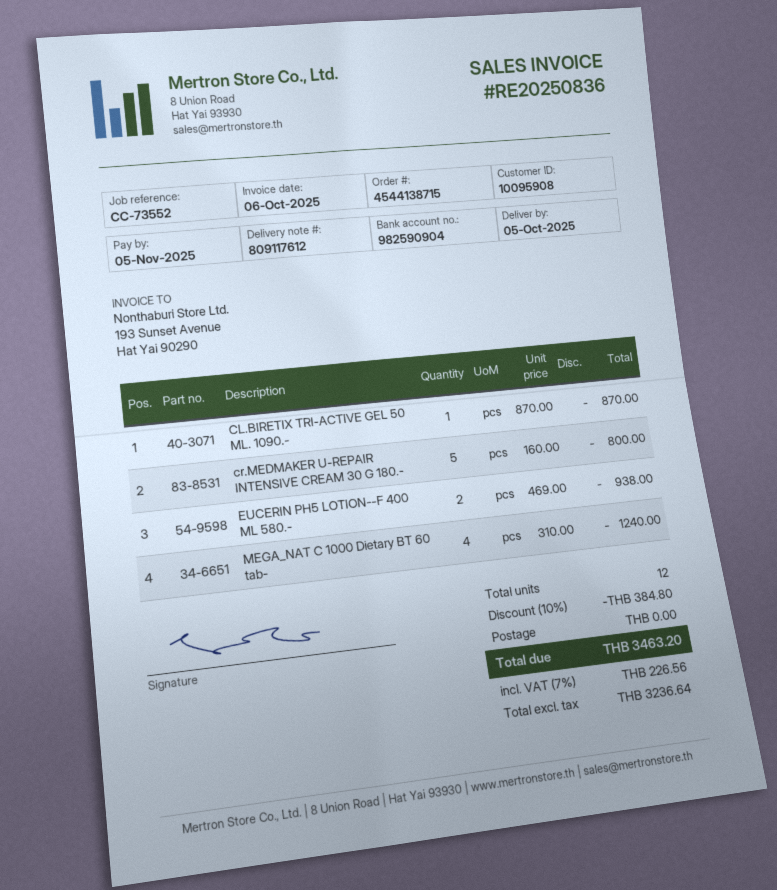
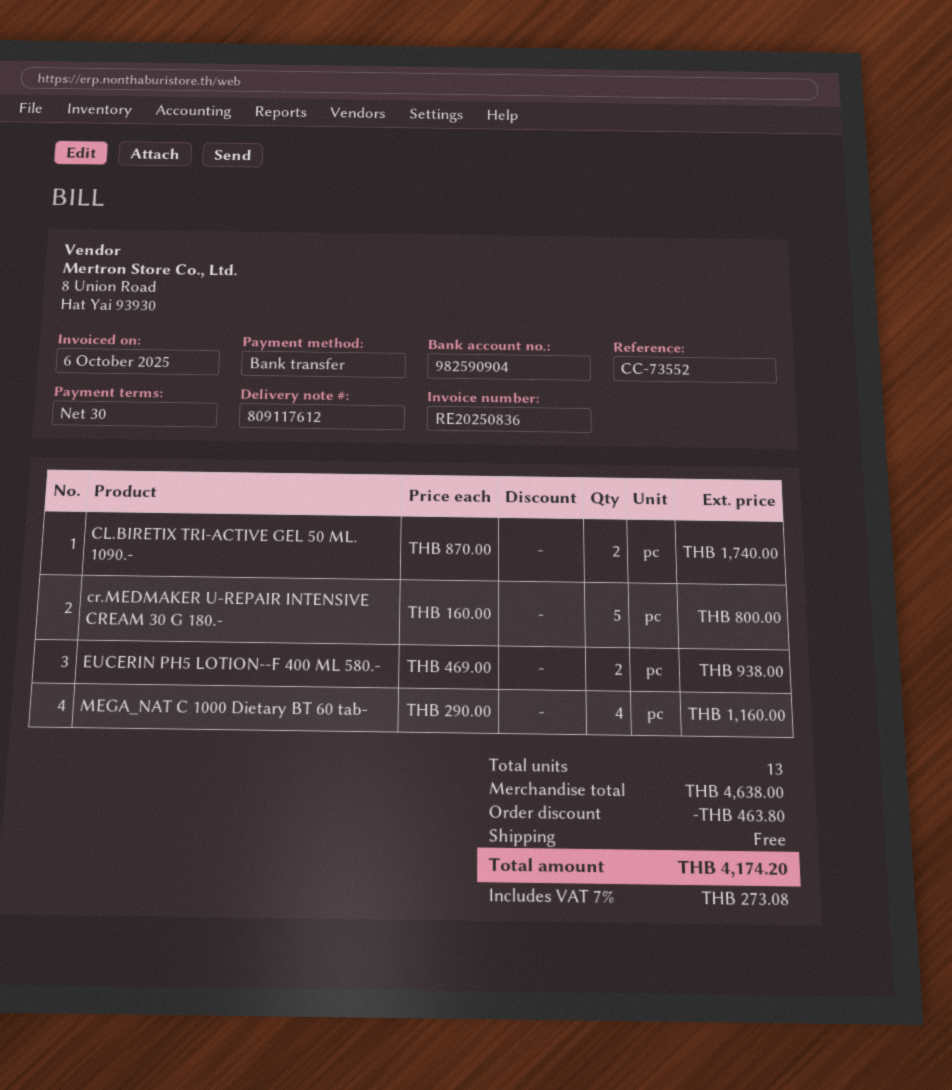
CL.BIRETIX TRI-ACTIVE GEL 50 ML. 1090.-: 1 x 870.00 = 870.00 -> 2 x 870.00 = 1740.00
MEGA_NAT C 1000 Dietary BT 60 tab-: 4 x 310.00 = 1240.00 -> 4 x 290.00 = 1160.00
total quantity: 12 -> 13
discount: 384.80 -> 463.80
tax: 7% = 226.56 -> 7% = 273.08
total: 3463.20 -> 4174.20

